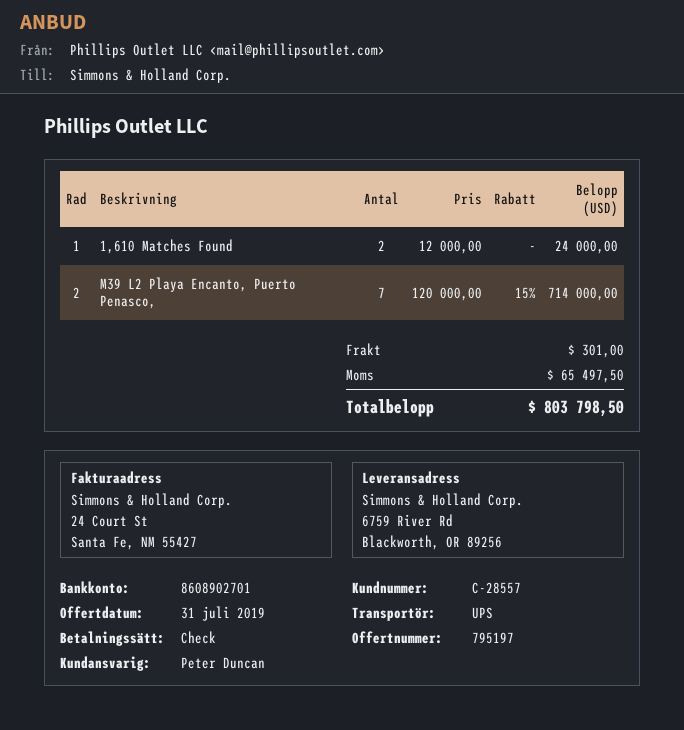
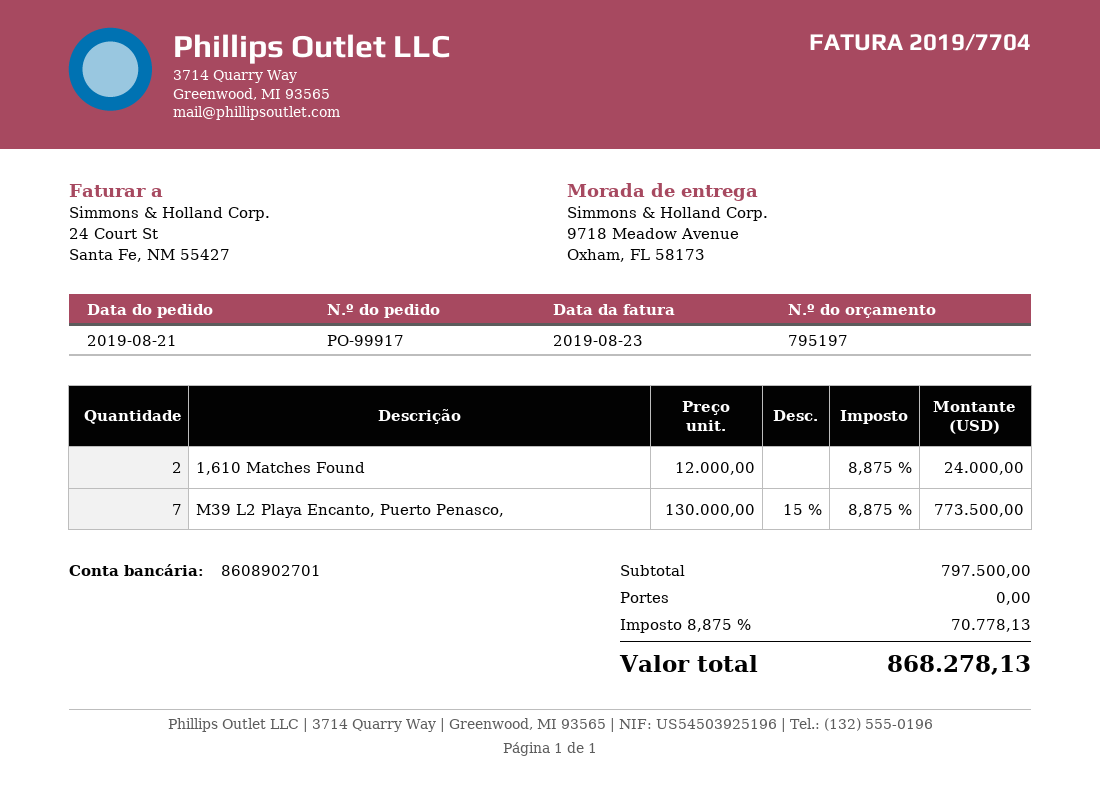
ship to: 6759 River Rd, Blackworth, OR 89256 -> 9718 Meadow Avenue, Oxham, FL 58173
M39 L2 Playa Encanto, Puerto Penasco,: 7 x 120000.00 - 15% = 714000.00 -> 7 x 130000.00 - 15% = 773500.00
shipping: 301.00 -> 0.00
tax: 65497.50 -> 70778.13
total: 803798.50 -> 868278.13

